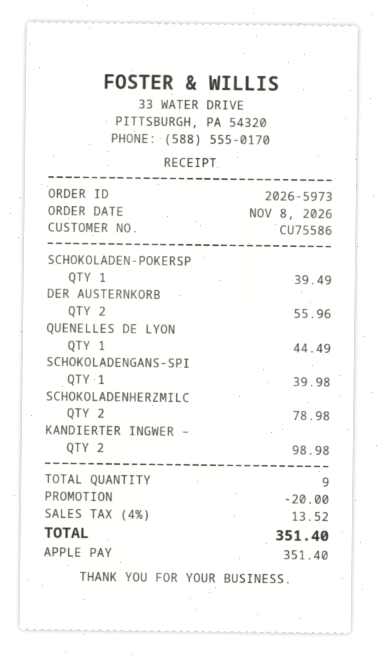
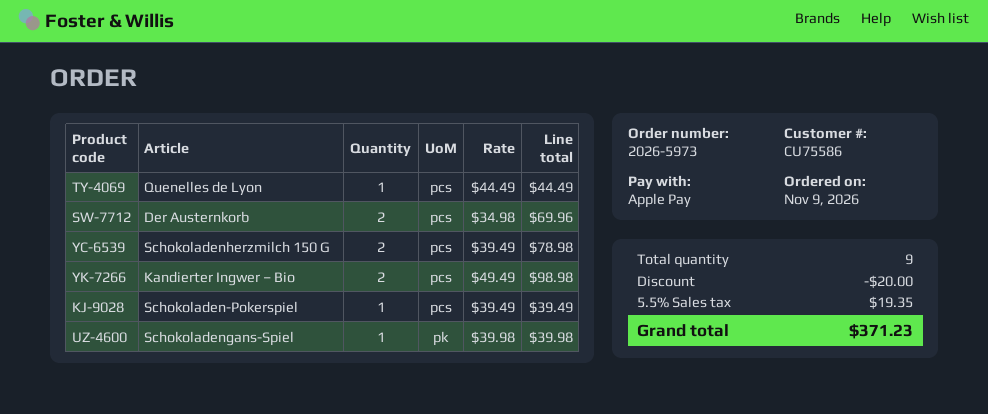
order date: 2026-11-08 -> 2026-11-09
DER AUSTERNKORB: 2 for 55.96 -> 2 for 69.96
tax: 4% = 13.52 -> 5.5% = 19.35
total: 351.40 -> 371.23

